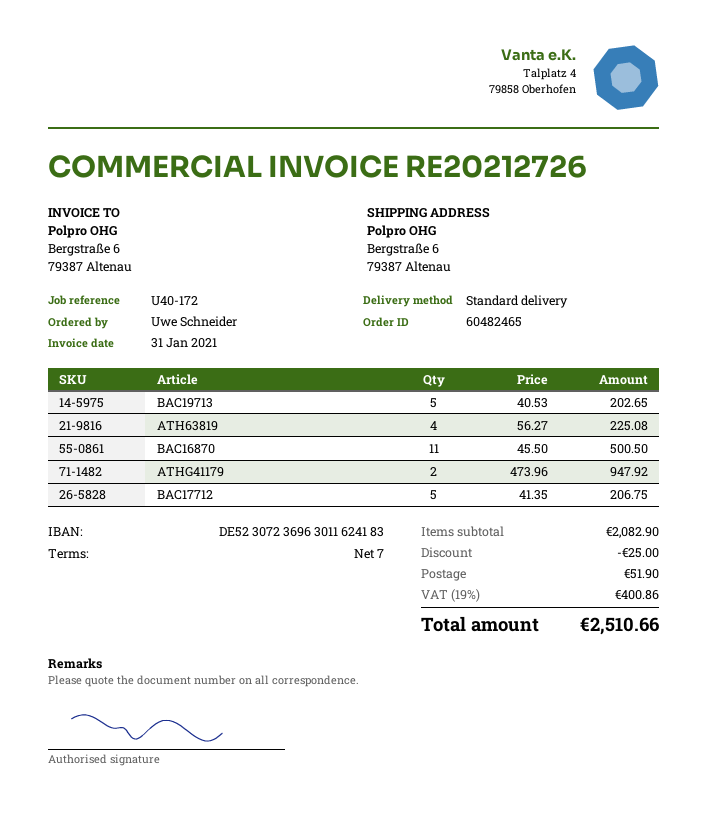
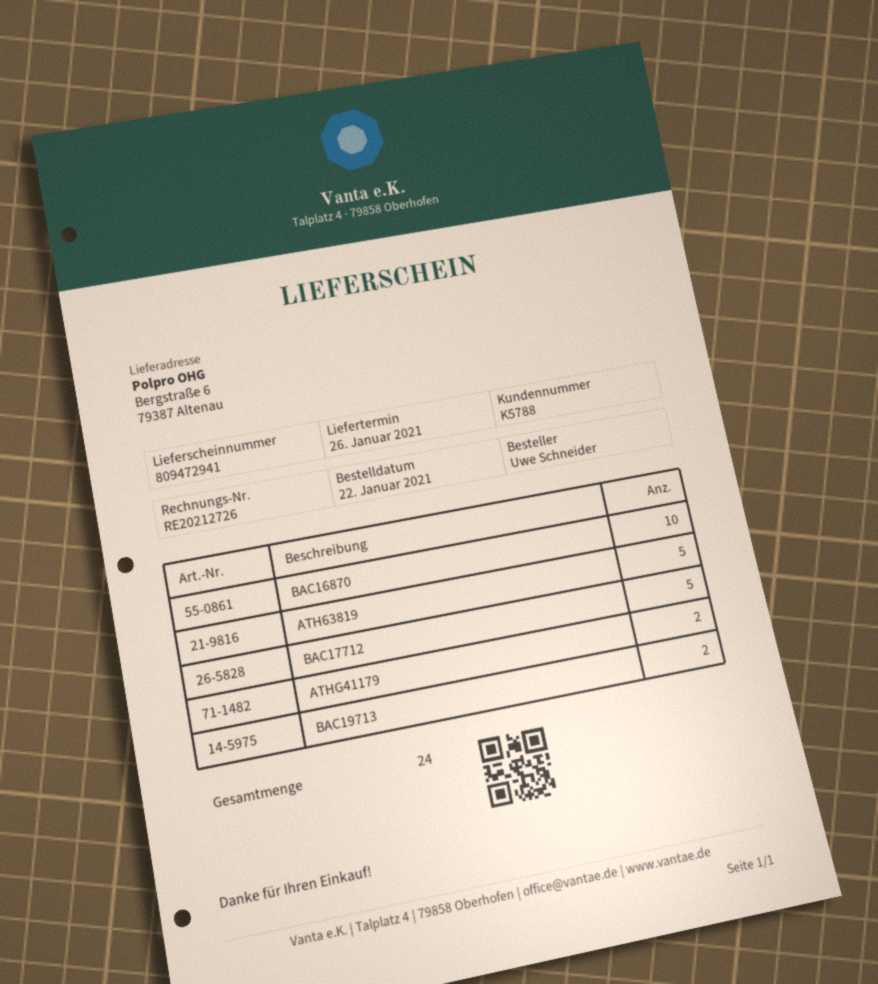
BAC19713: 5 -> 2
ATH63819: 4 -> 5
BAC16870: 11 -> 10

